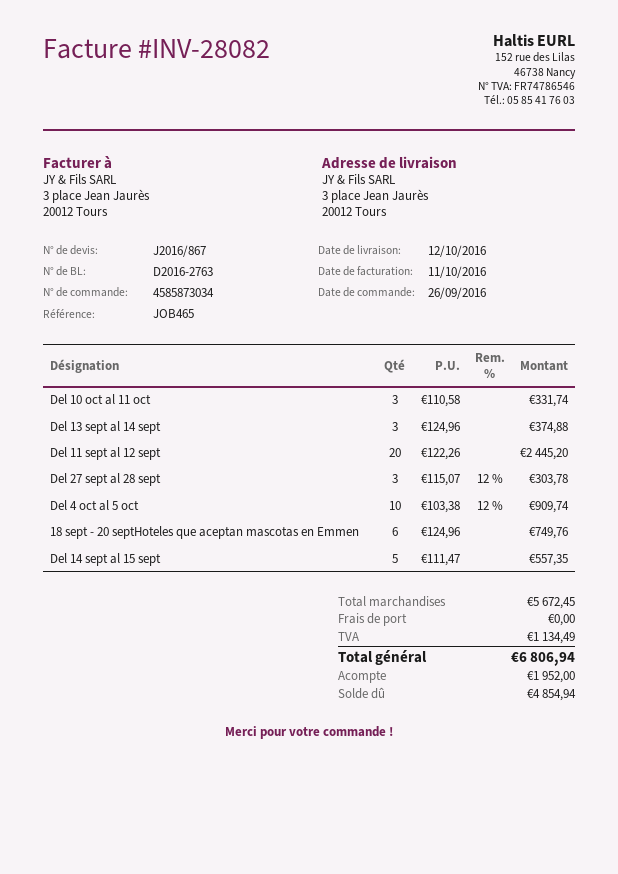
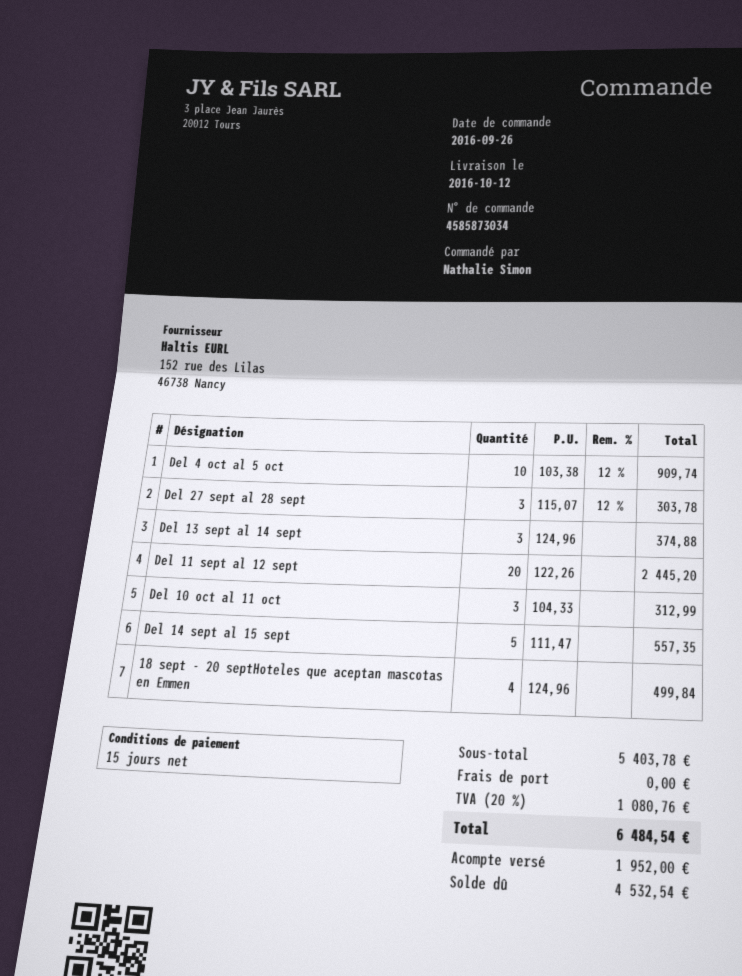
Del 10 oct al 11 oct: 3 x 110.58 = 331.74 -> 3 x 104.33 = 312.99
18 sept - 20 septHoteles que aceptan mascotas en Emmen: 6 x 124.96 = 749.76 -> 4 x 124.96 = 499.84
subtotal: 5672.45 -> 5403.78
tax: 1134.49 -> 1080.76
total: 6806.94 -> 6484.54
balance: 4854.94 -> 4532.54

